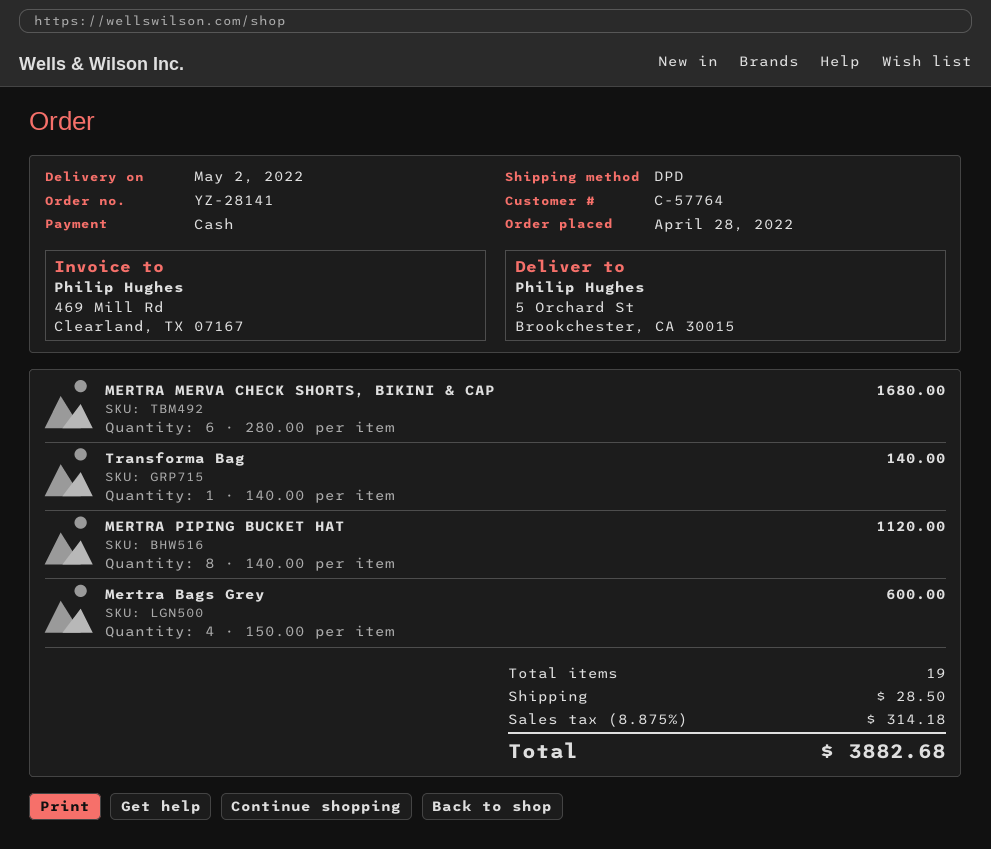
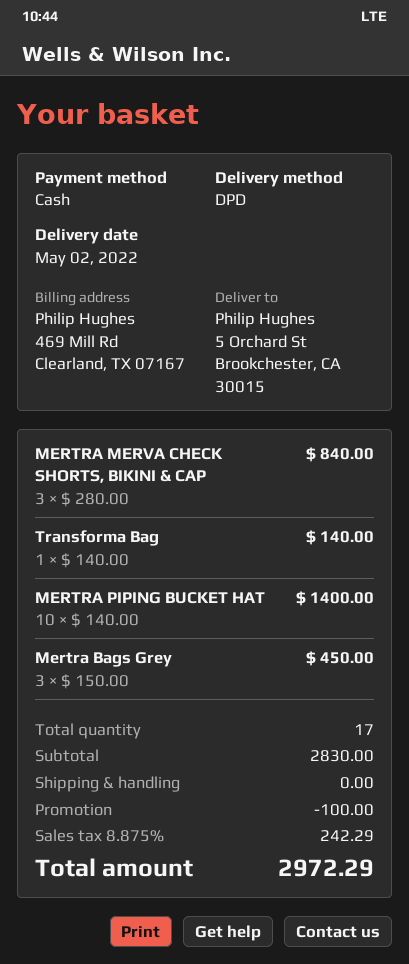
MERTRA MERVA CHECK SHORTS, BIKINI & CAP: 6 x 280.00 = 1680.00 -> 3 x 280.00 = 840.00
MERTRA PIPING BUCKET HAT: 8 x 140.00 = 1120.00 -> 10 x 140.00 = 1400.00
Mertra Bags Grey: 4 x 150.00 = 600.00 -> 3 x 150.00 = 450.00
total quantity: 19 -> 17
discount: none -> 100.00
shipping: 28.50 -> 0.00
tax: 8.875% = 314.18 -> 8.875% = 242.29
total: 3882.68 -> 2972.29

